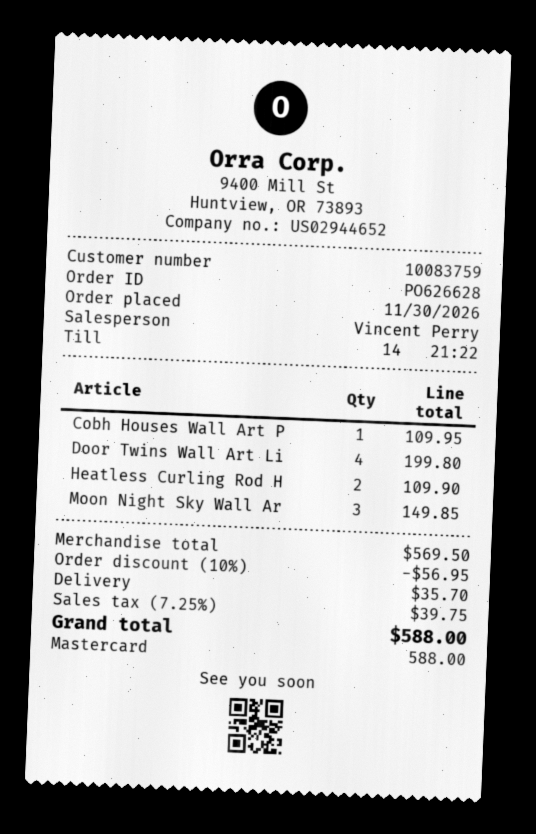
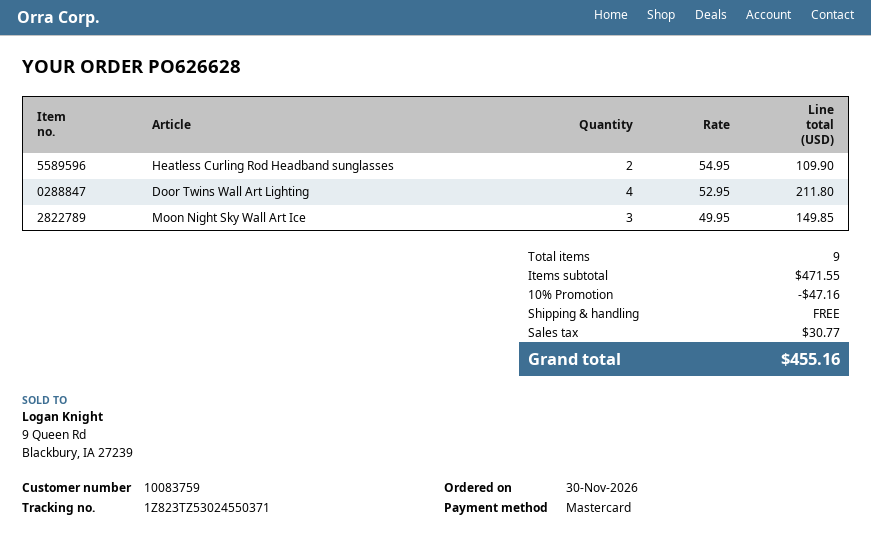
Cobh Houses Wall Art P: 1 for 109.95 -> none
Door Twins Wall Art Li: 4 for 199.80 -> 4 for 211.80
subtotal: 569.50 -> 471.55
discount: 10% = 56.95 -> 10% = 47.16
shipping: 35.70 -> 0.00
tax: 39.75 -> 30.77
total: 588.00 -> 455.16

